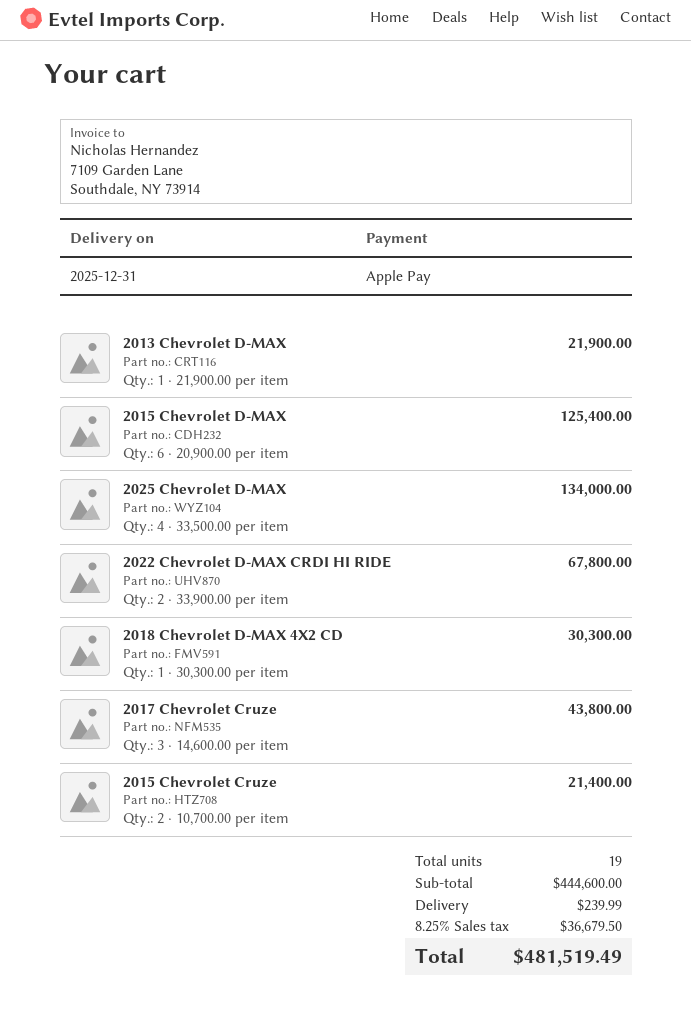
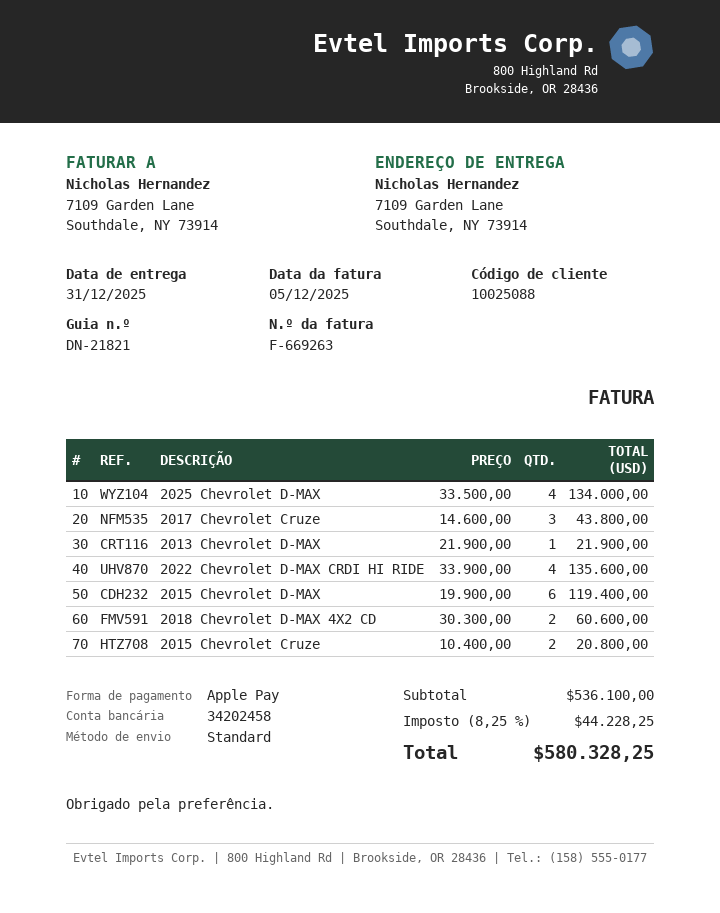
2015 Chevrolet D-MAX: 6 x 20900.00 = 125400.00 -> 6 x 19900.00 = 119400.00
2022 Chevrolet D‑MAX CRDI HI RIDE: 2 x 33900.00 = 67800.00 -> 4 x 33900.00 = 135600.00
2018 Chevrolet D-MAX 4X2 CD: 1 x 30300.00 = 30300.00 -> 2 x 30300.00 = 60600.00
2015 Chevrolet Cruze: 2 x 10700.00 = 21400.00 -> 2 x 10400.00 = 20800.00
subtotal: 444600.00 -> 536100.00
shipping: 239.99 -> none
tax: 8.25% = 36679.50 -> 8.25% = 44228.25
total: 481519.49 -> 580328.25

